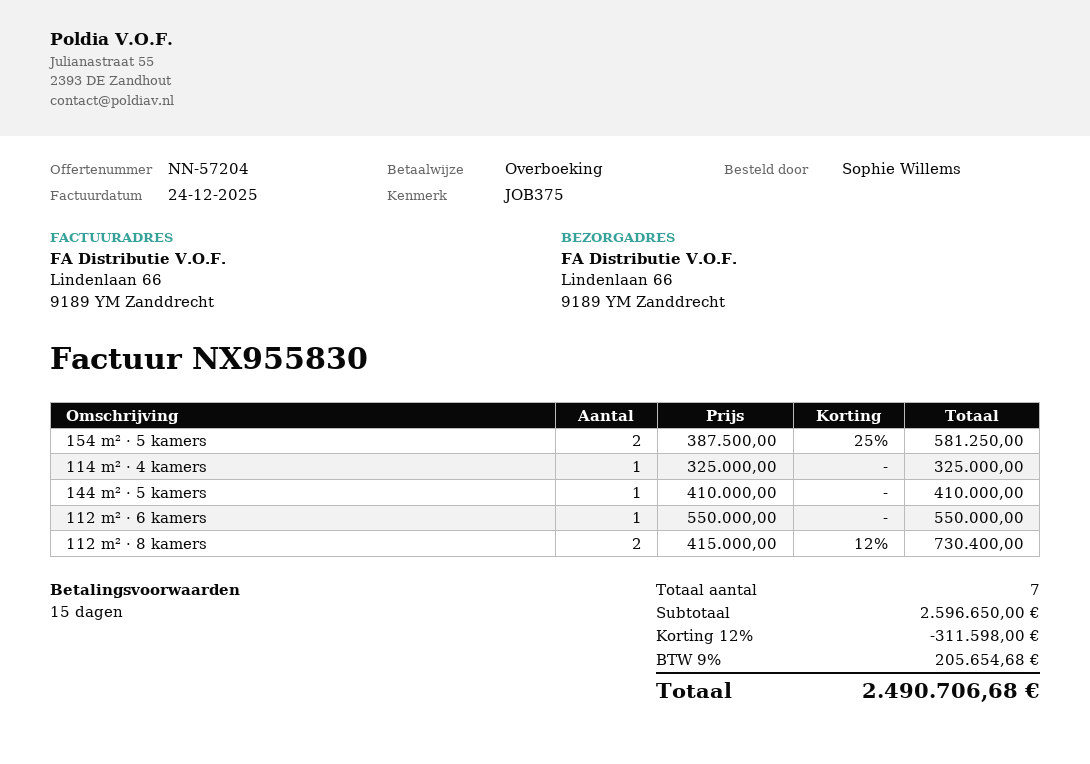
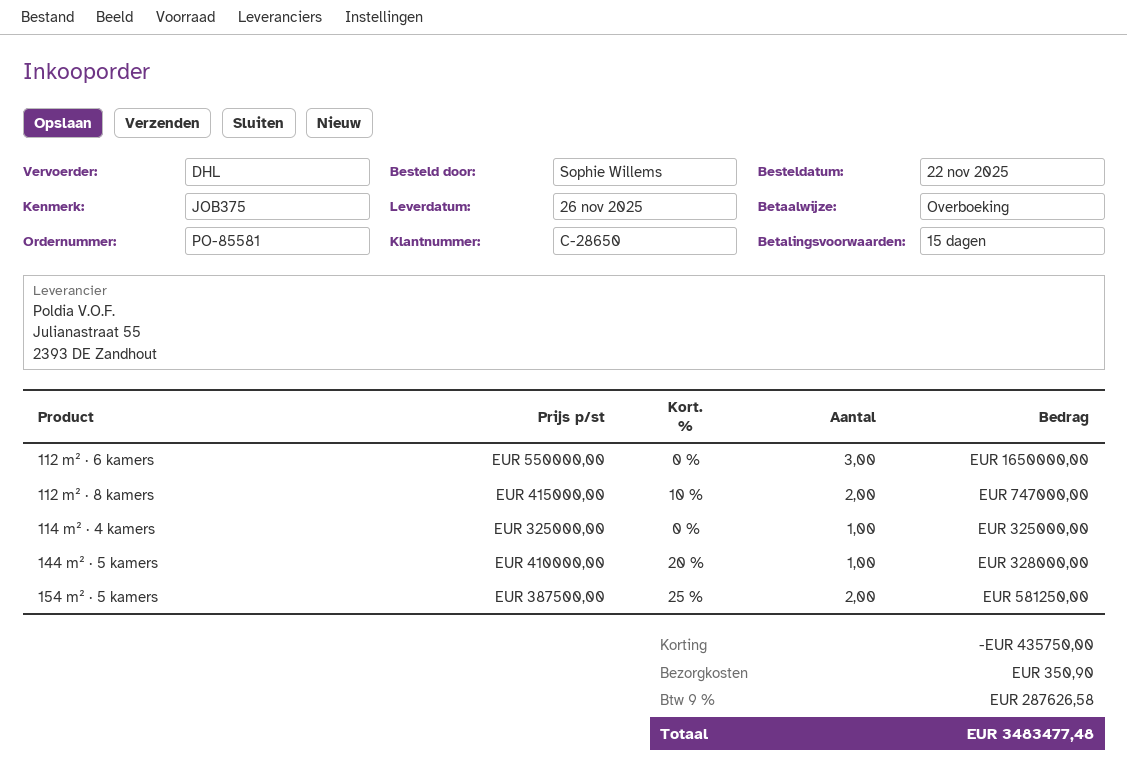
144 m² · 5 kamers: 1 x 410000.00 = 410000.00 -> 1 x 410000.00 - 20% = 328000.00
112 m² · 6 kamers: 1 x 550000.00 = 550000.00 -> 3 x 550000.00 = 1650000.00
112 m² · 8 kamers: 2 x 415000.00 - 12% = 730400.00 -> 2 x 415000.00 - 10% = 747000.00
discount: 311598.00 -> 435750.00
shipping: none -> 350.90
tax: 9% = 205654.68 -> 9% = 287626.58
total: 2490706.68 -> 3483477.48

